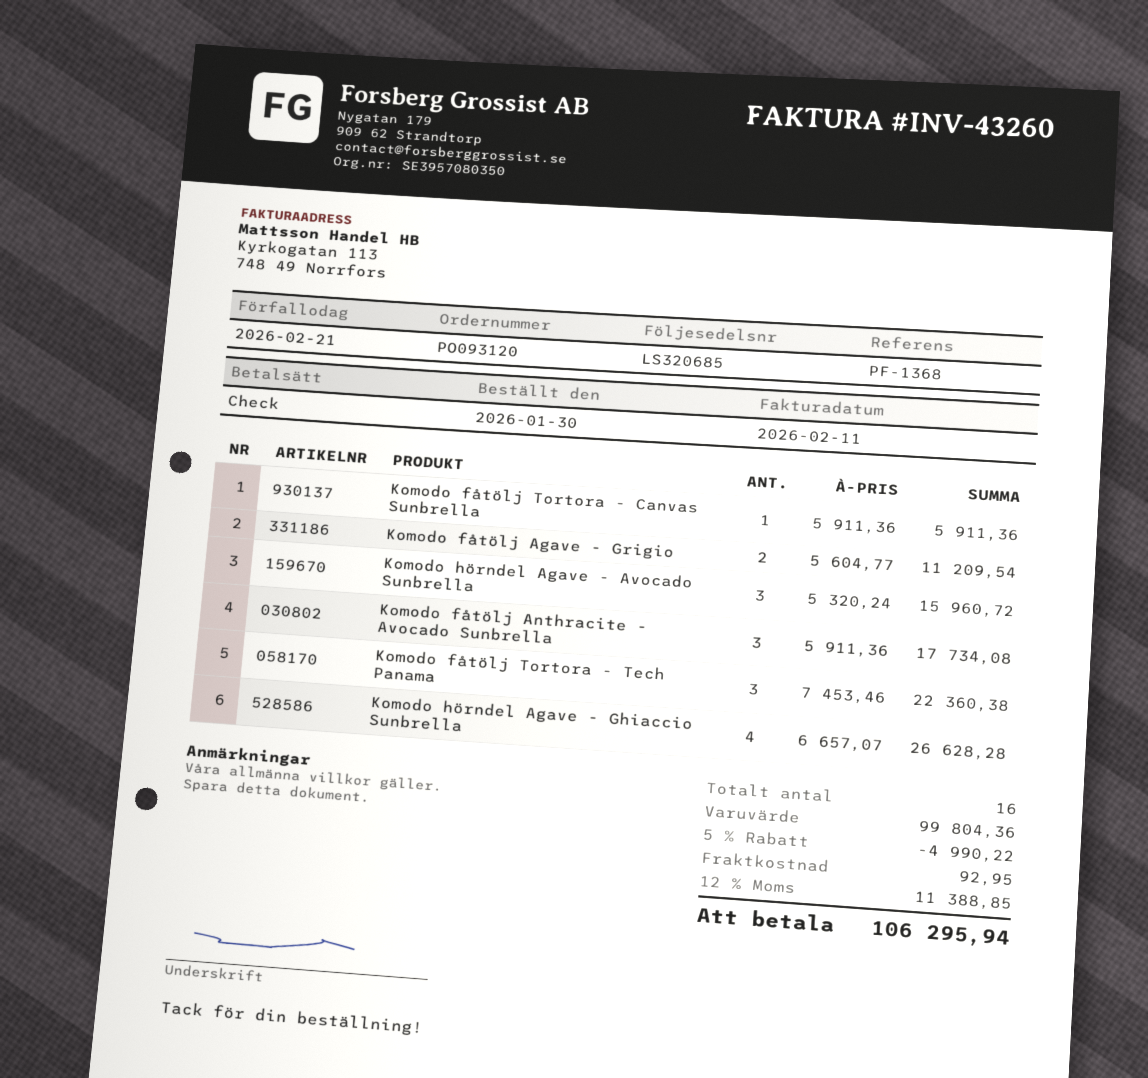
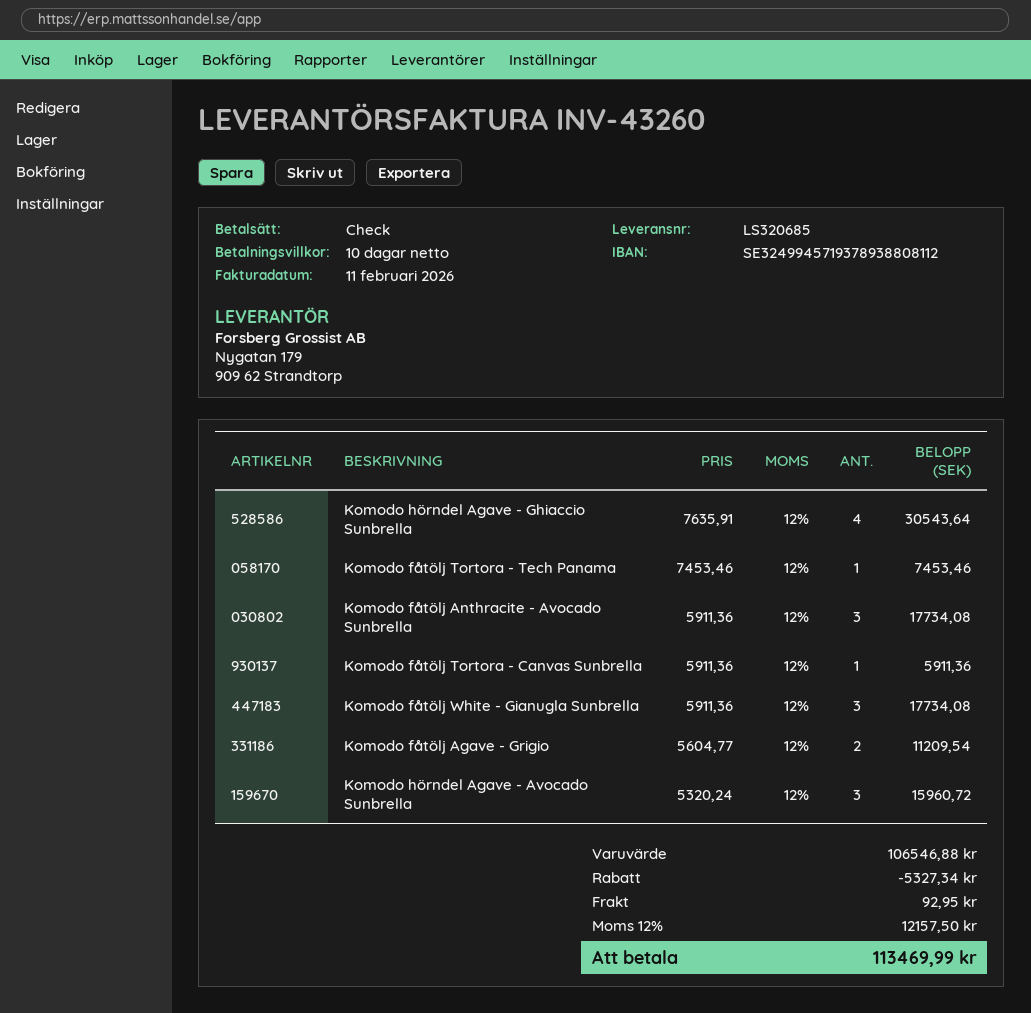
Komodo fåtölj Tortora - Tech Panama: 3 x 7453.46 = 22360.38 -> 1 x 7453.46 = 7453.46
Komodo hörndel Agave - Ghiaccio Sunbrella: 4 x 6657.07 = 26628.28 -> 4 x 7635.91 = 30543.64
Komodo fåtölj White - Gianugla Sunbrella: none -> 3 x 5911.36 = 17734.08
subtotal: 99804.36 -> 106546.88
discount: 4990.22 -> 5327.34
tax: 12% = 11388.85 -> 12% = 12157.50
total: 106295.94 -> 113469.99

